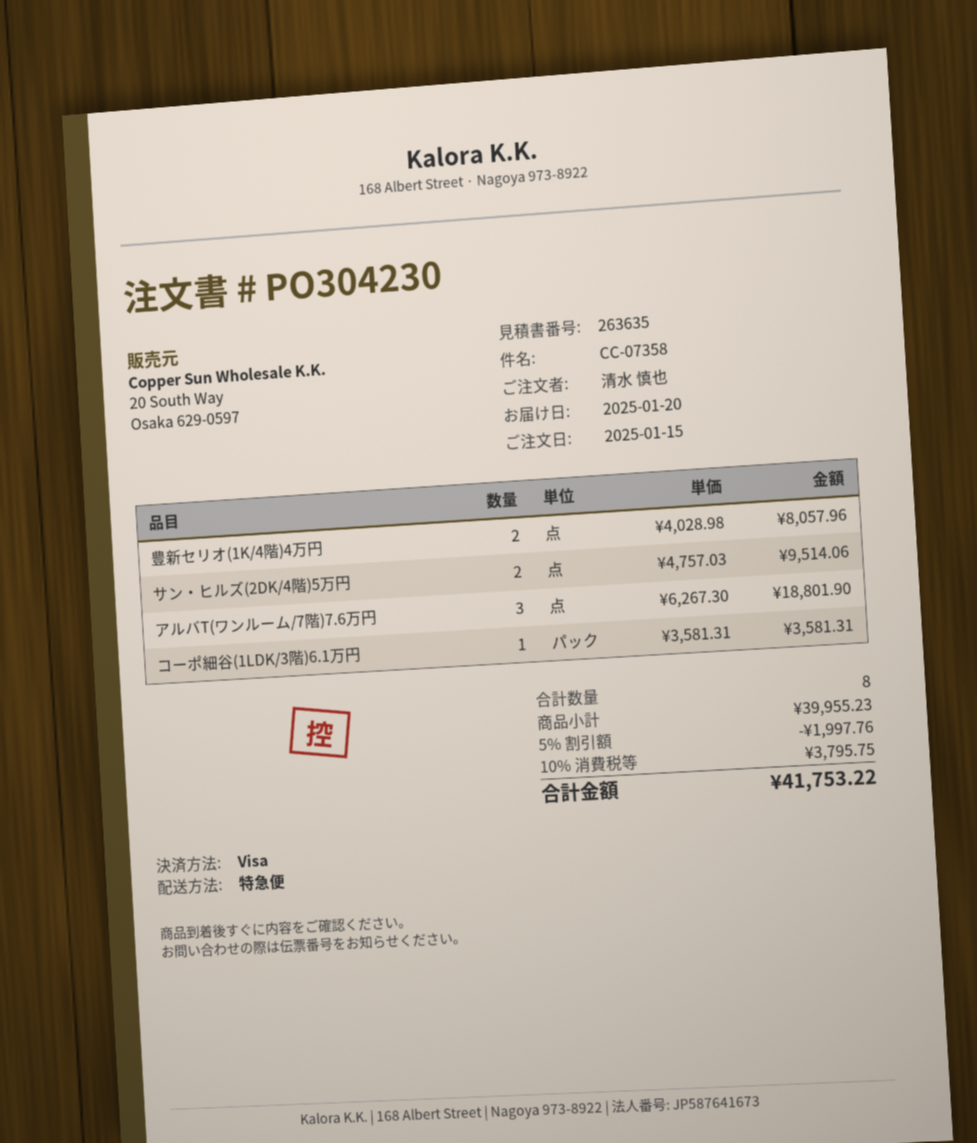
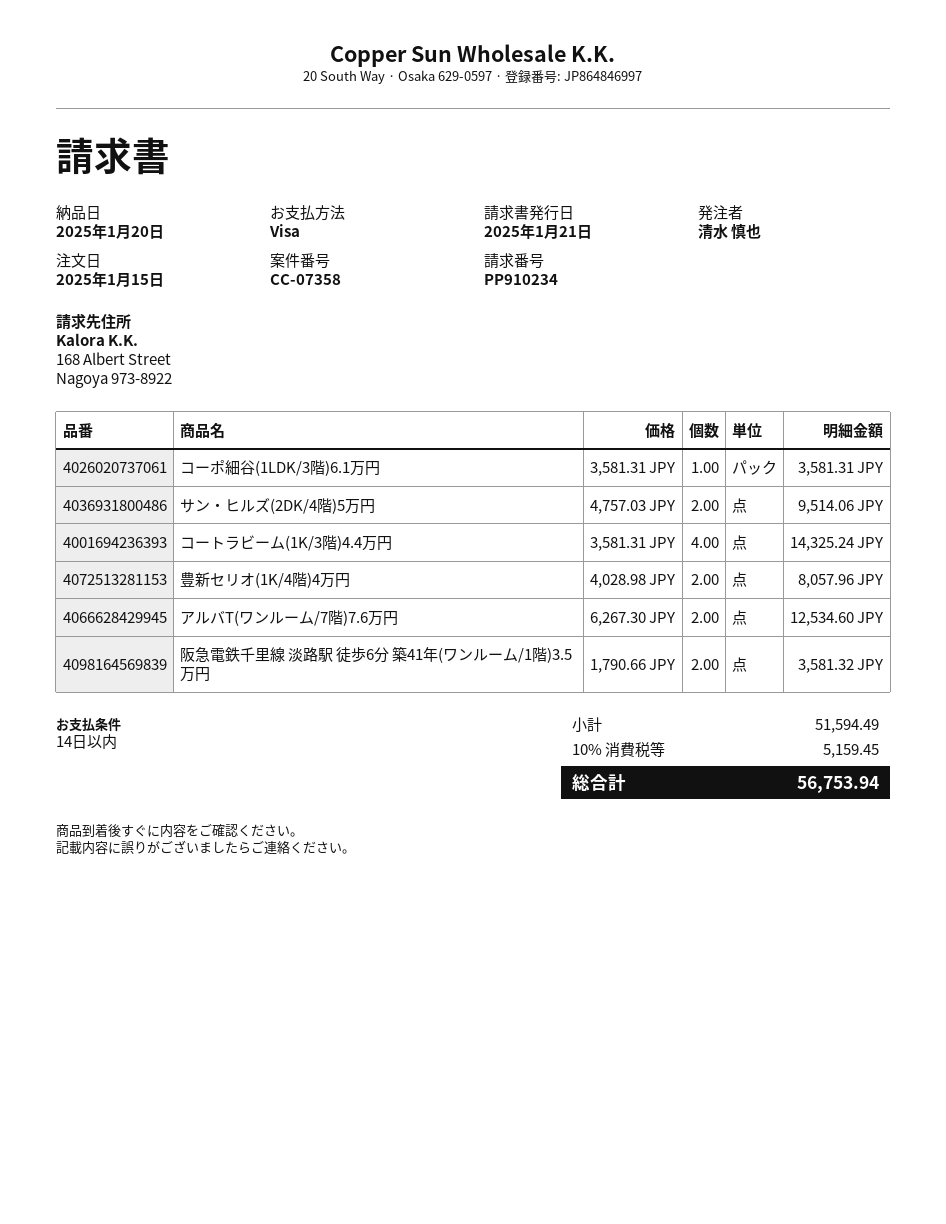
アルバT(ワンルーム/7階)7.6万円: 3 x 6267.30 = 18801.90 -> 2 x 6267.30 = 12534.60
コートラビーム(1K/3階)4.4万円: none -> 4 x 3581.31 = 14325.24
阪急電鉄千里線 淡路駅 徒歩6分 築41年(ワンルーム/1階)3.5万円: none -> 2 x 1790.66 = 3581.32
subtotal: 39955.23 -> 51594.49
discount: 5% = 1997.76 -> none
tax: 10% = 3795.75 -> 10% = 5159.45
total: 41753.22 -> 56753.94

